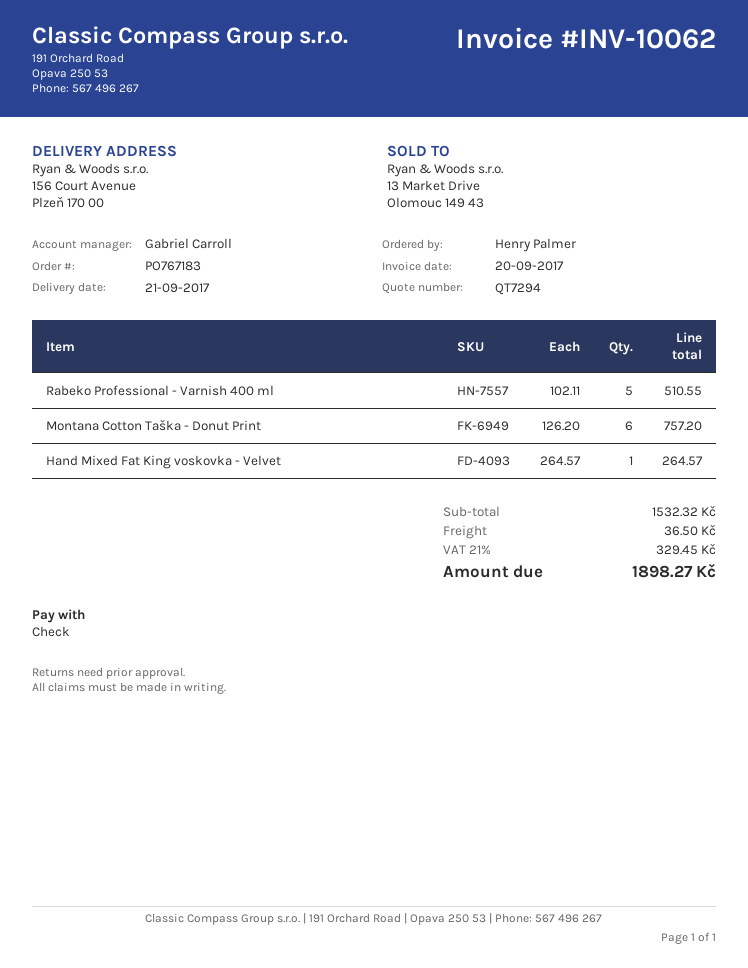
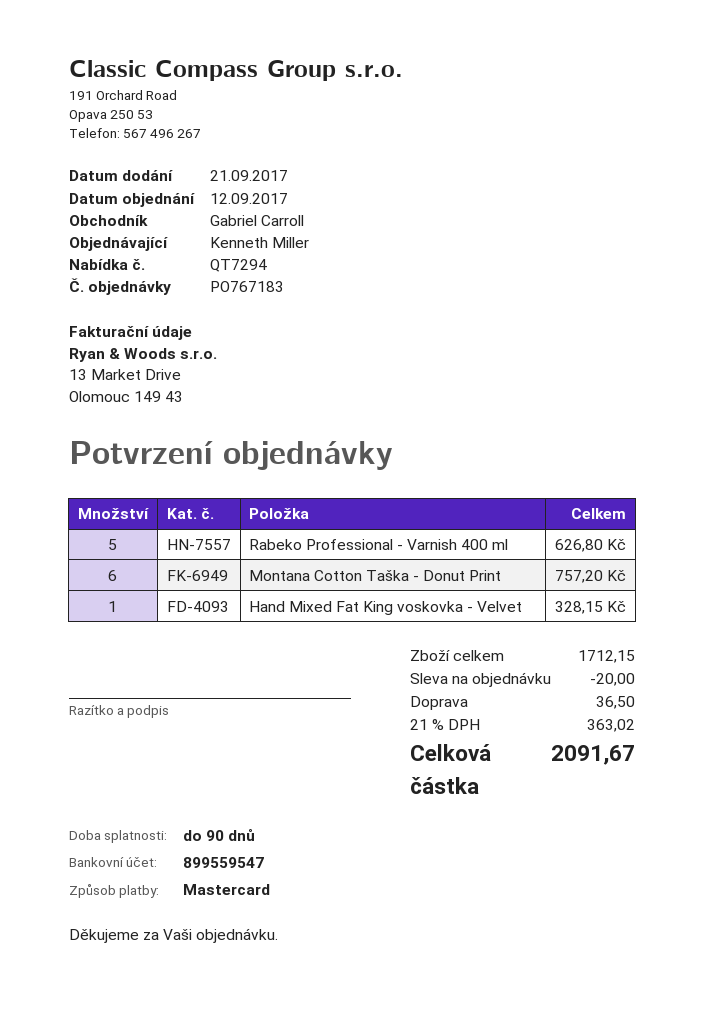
ordered by: Henry Palmer -> Kenneth Miller
payment method: cheque -> Mastercard
Rabeko Professional - Varnish 400 ml: 5 for 510.55 -> 5 for 626.80
Hand Mixed Fat King voskovka - Velvet: 1 for 264.57 -> 1 for 328.15
subtotal: 1532.32 -> 1712.15
discount: none -> 20.00
tax: 21% = 329.45 -> 21% = 363.02
total: 1898.27 -> 2091.67

